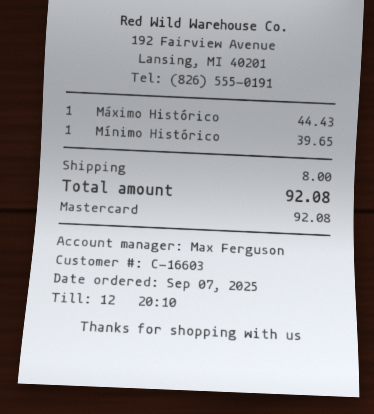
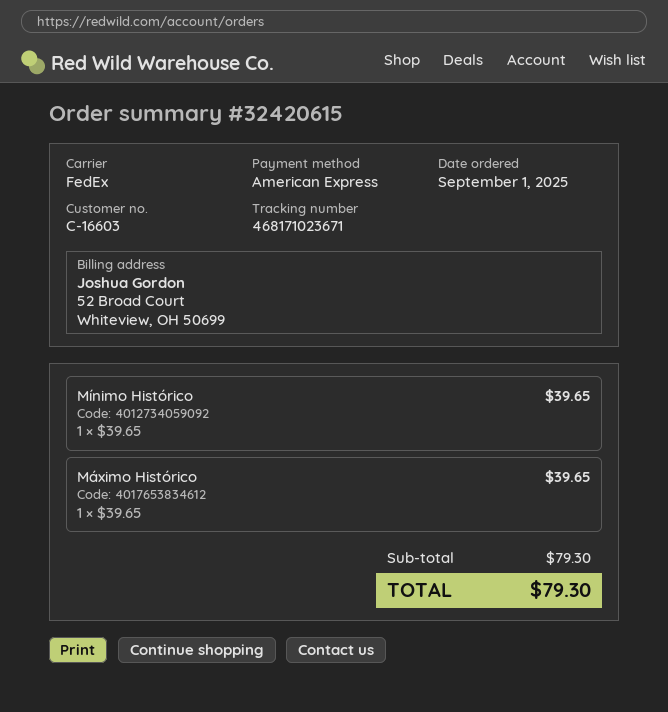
order date: 2025-09-07 -> 2025-09-01
payment method: Mastercard -> American Express
Máximo Histórico: 1 x 44.43 = 44.43 -> 1 x 39.65 = 39.65
shipping: 8.00 -> none
total: 92.08 -> 79.30

